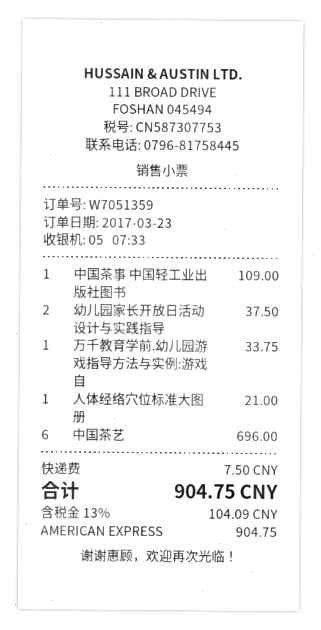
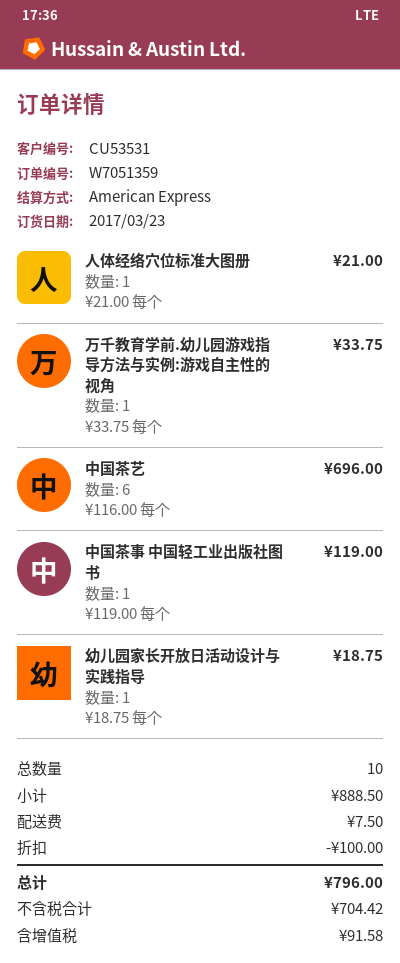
中国茶事 中国轻工业出版社图书: 1 for 109.00 -> 1 for 119.00
幼儿园家长开放日活动设计与实践指导: 2 for 37.50 -> 1 for 18.75
discount: none -> 100.00
tax: 104.09 -> 91.58
total: 904.75 -> 796.00

